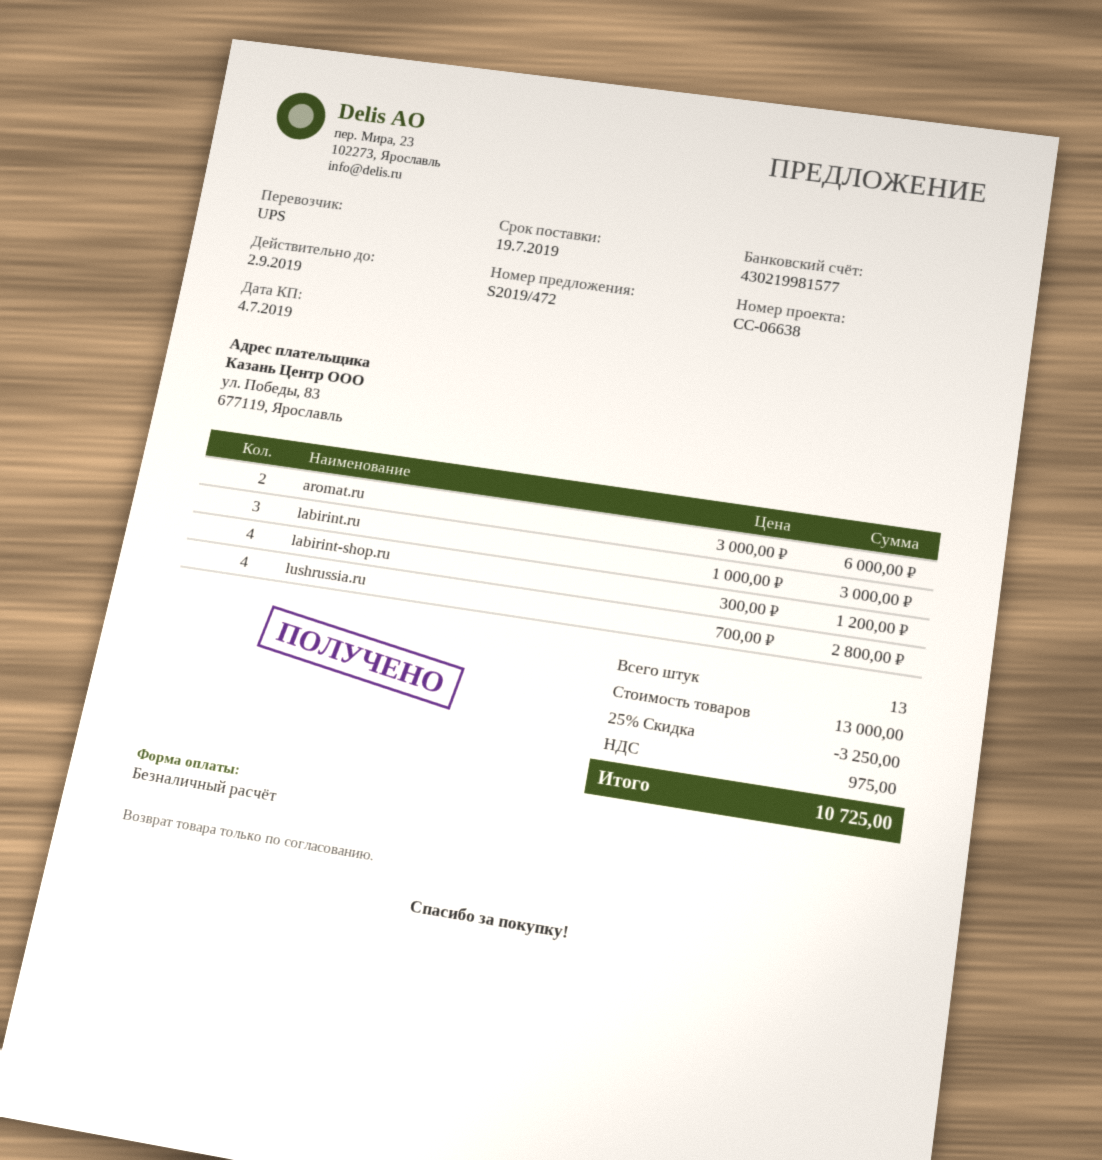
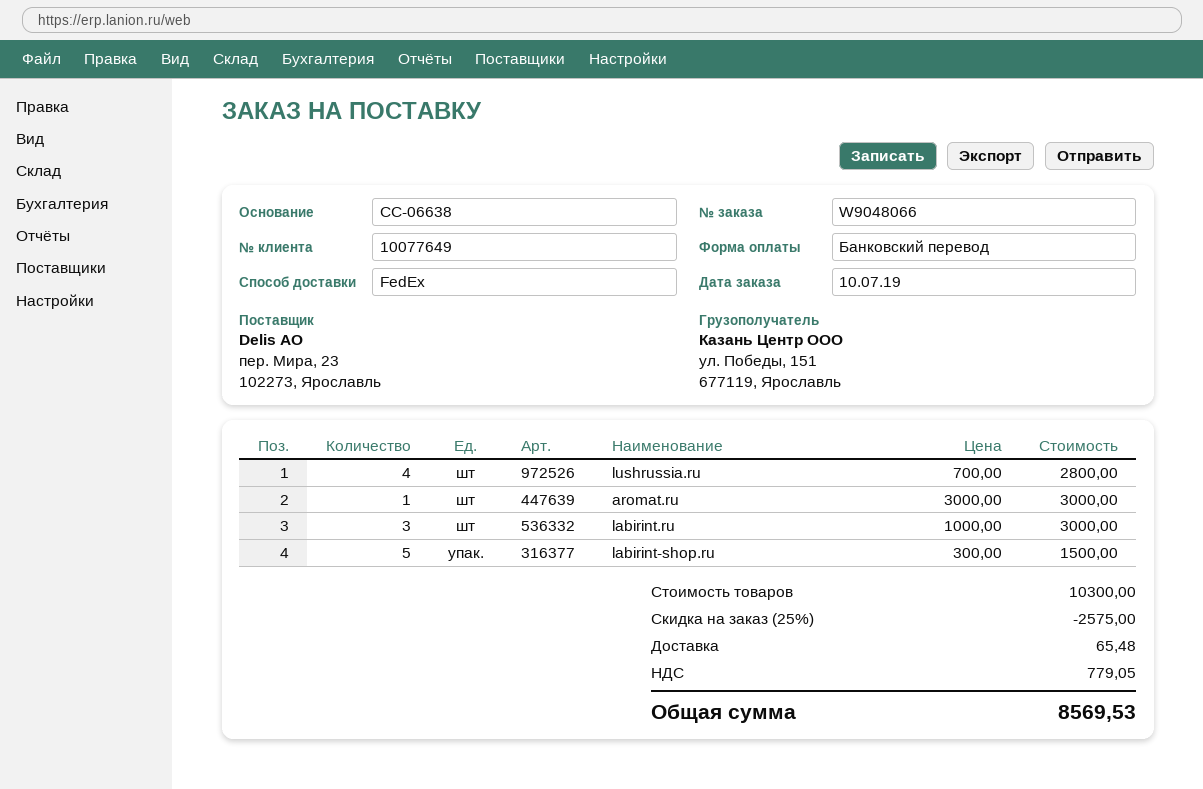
shipping method: UPS -> FedEx
aromat.ru: 2 x 3000.00 = 6000.00 -> 1 x 3000.00 = 3000.00
labirint-shop.ru: 4 x 300.00 = 1200.00 -> 5 x 300.00 = 1500.00
subtotal: 13000.00 -> 10300.00
discount: 25% = 3250.00 -> 25% = 2575.00
shipping: none -> 65.48
tax: 975.00 -> 779.05
total: 10725.00 -> 8569.53

